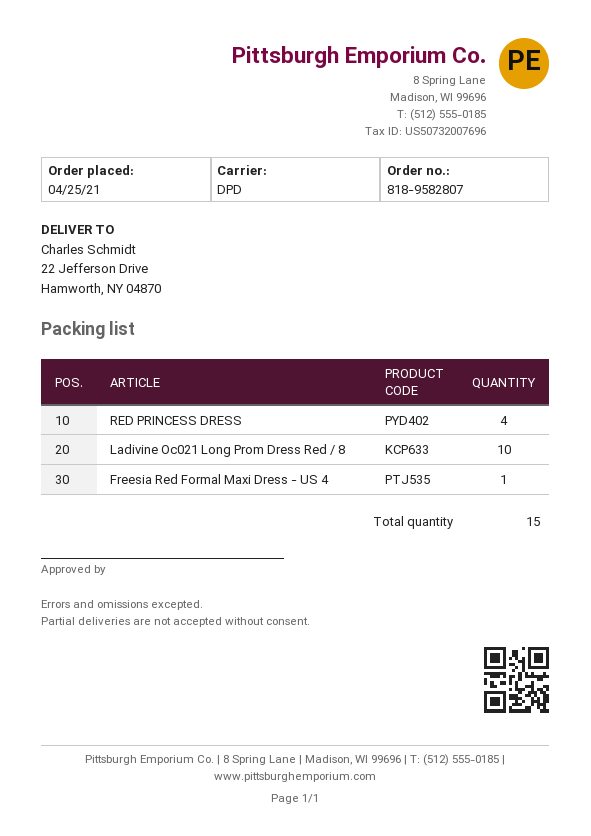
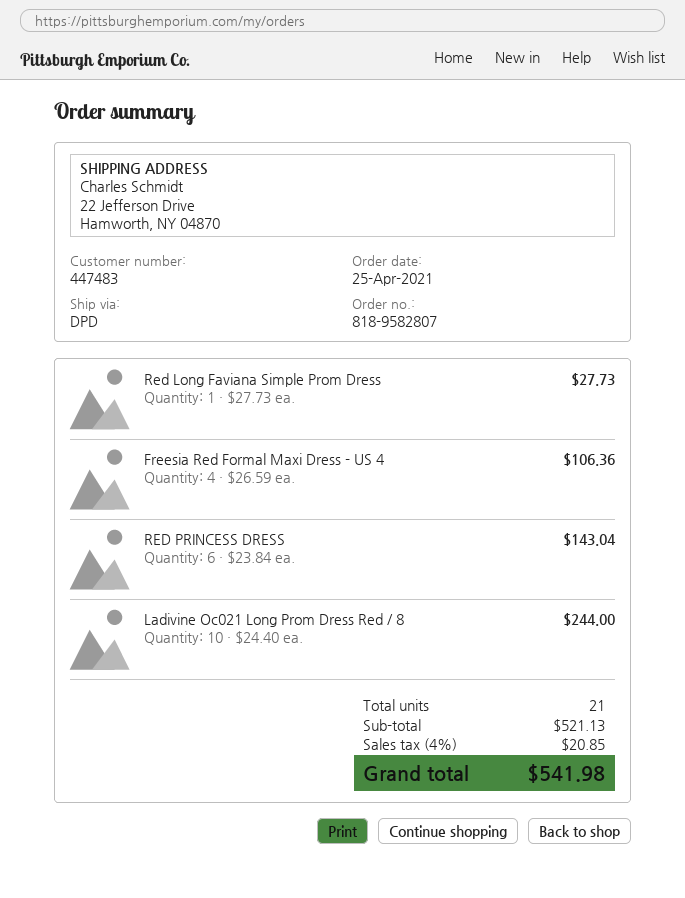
RED PRINCESS DRESS: 4 -> 6
Freesia Red Formal Maxi Dress - US 4: 1 -> 4
Red Long Faviana Simple Prom Dress: none -> 1
total quantity: 15 -> 21

